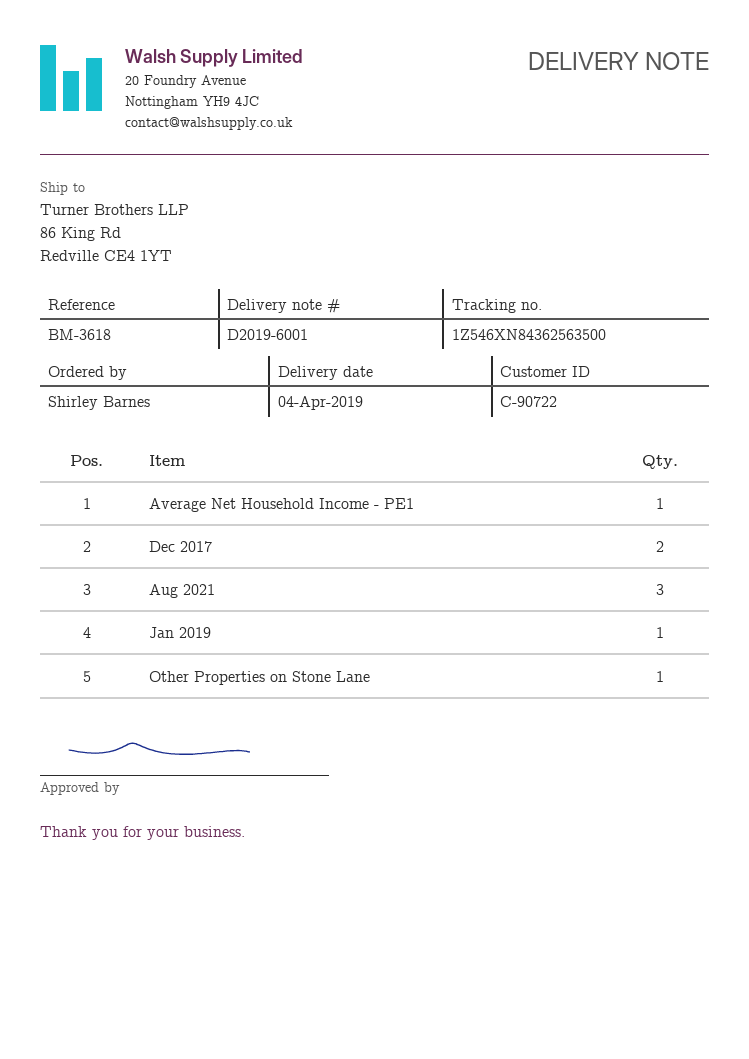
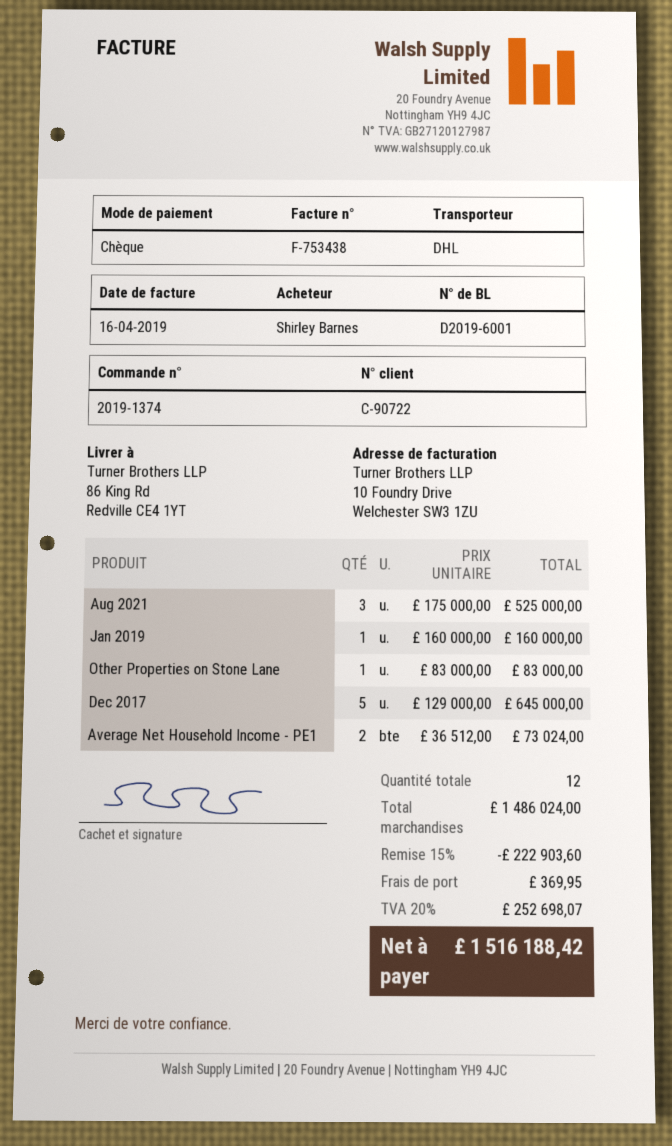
Average Net Household Income - PE1: 1 -> 2
Dec 2017: 2 -> 5

